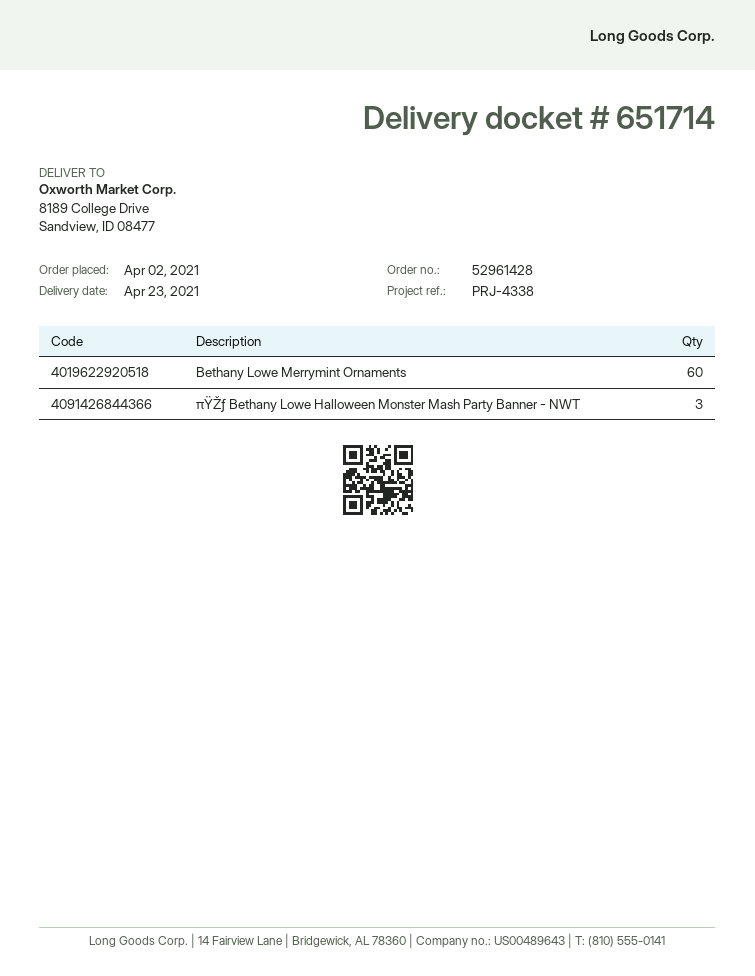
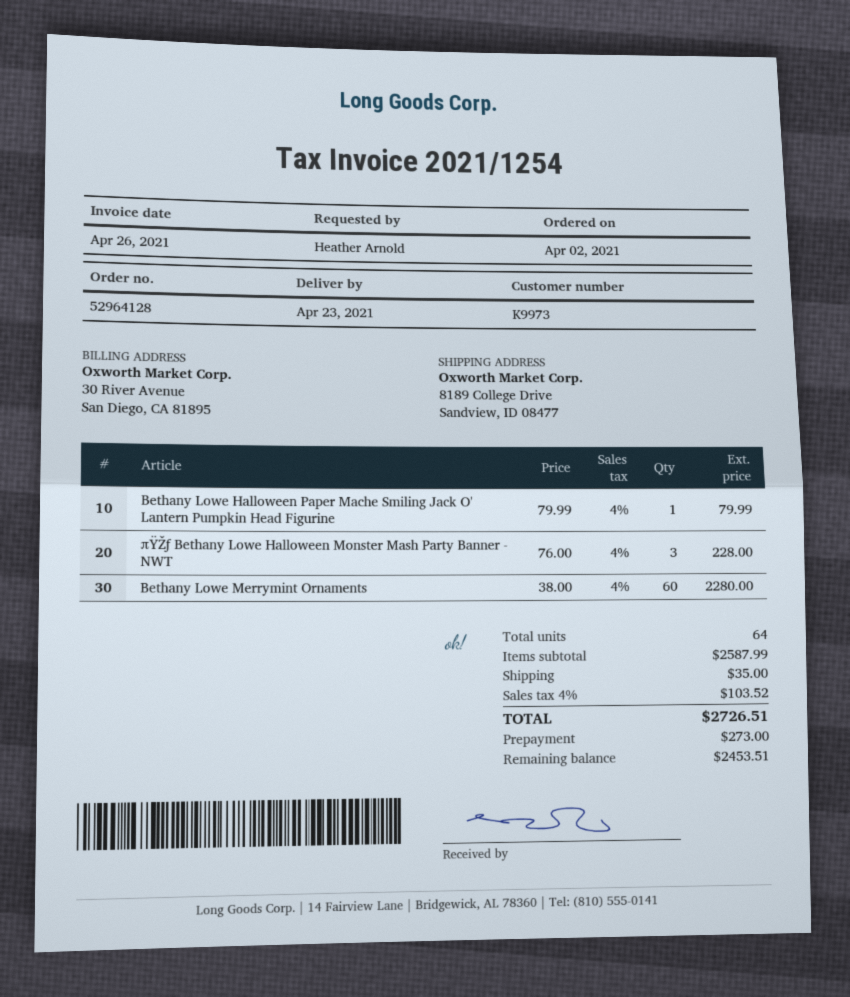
order number: 52961428 -> 52964128
Bethany Lowe Halloween Paper Mache Smiling Jack O' Lantern Pumpkin Head Figurine: none -> 1

